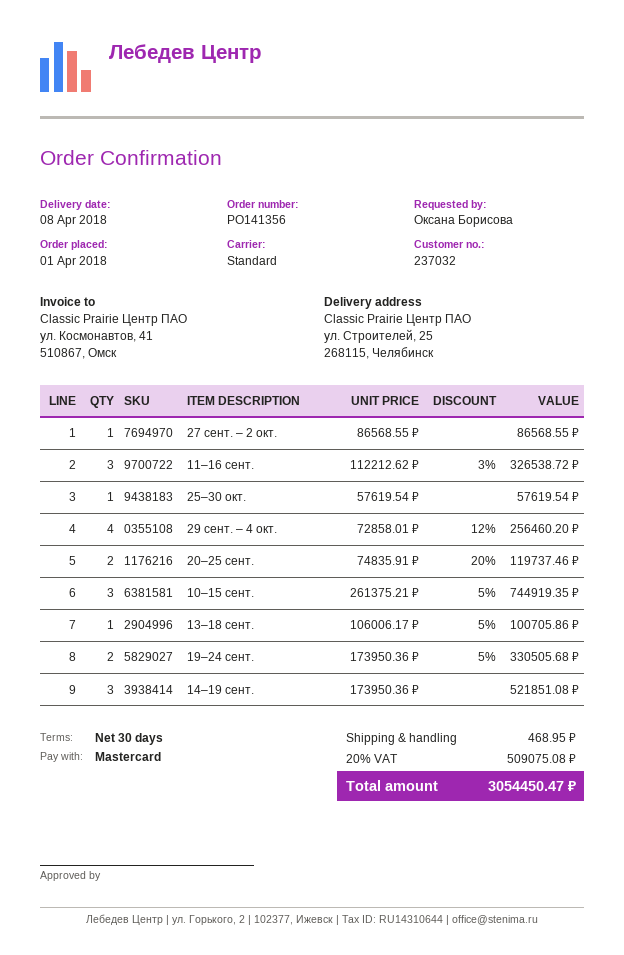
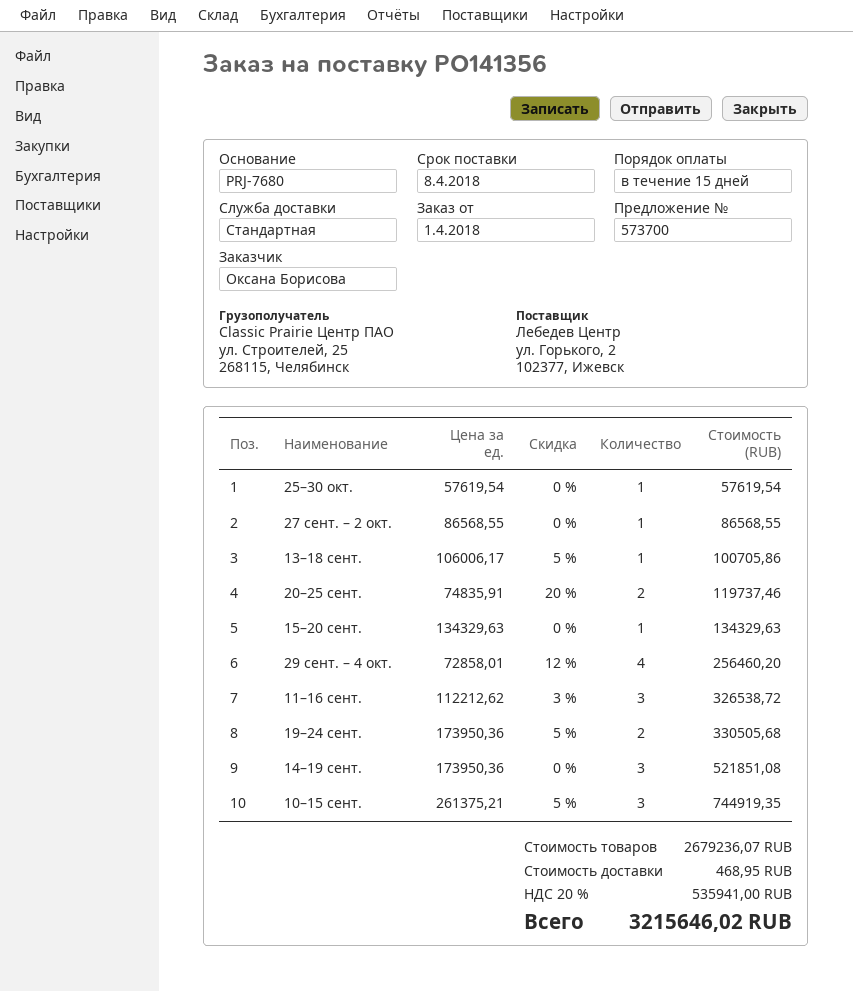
payment terms: 30 days -> 15 days
15–20 сент.: none -> 1 x 134329.63 = 134329.63
tax: 20% = 509075.08 -> 20% = 535941.00
total: 3054450.47 -> 3215646.02

